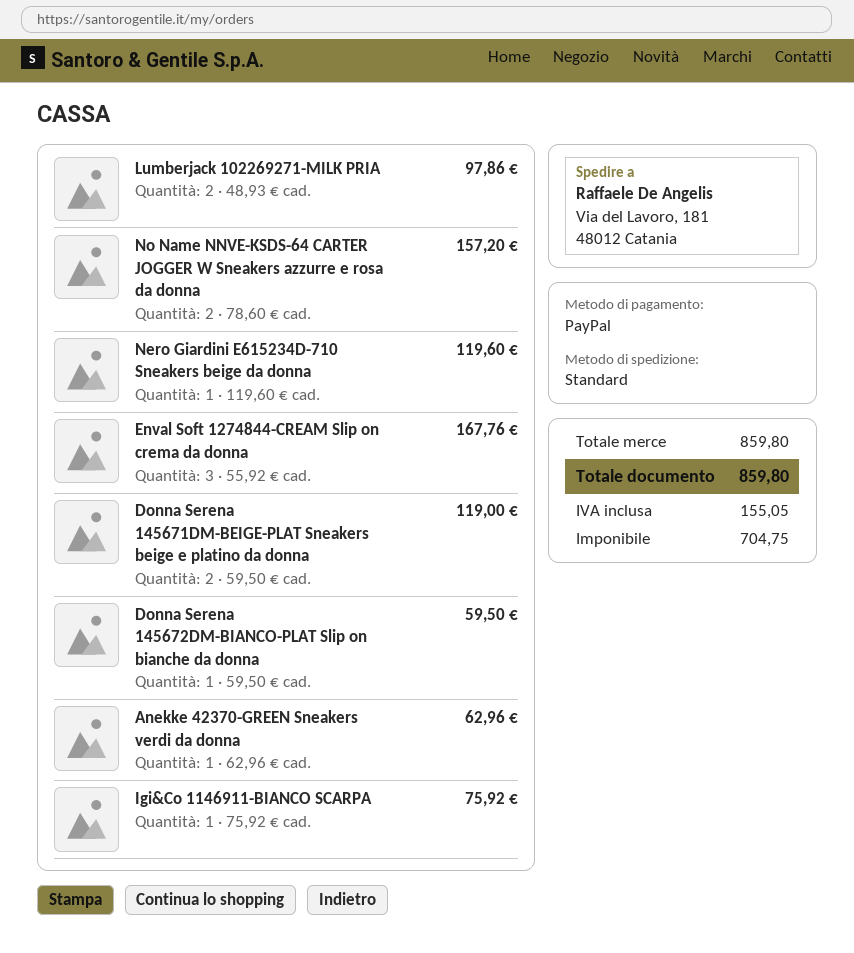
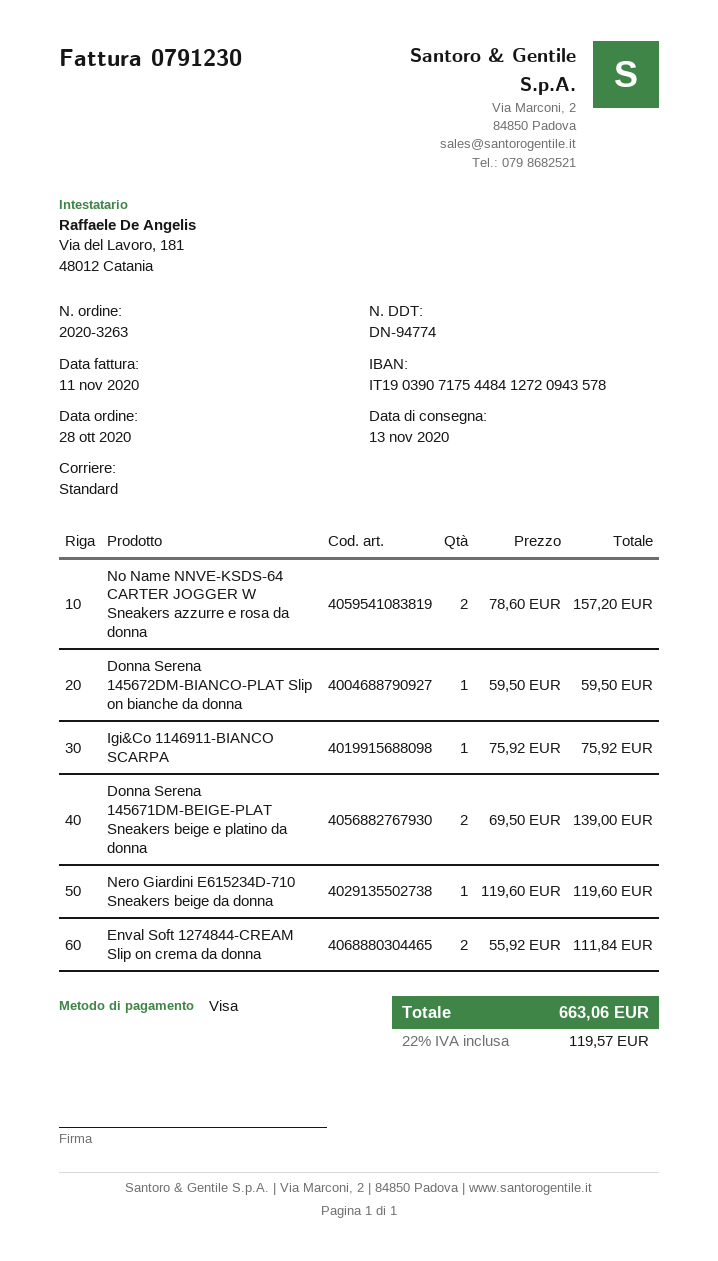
payment method: PayPal -> Visa
Lumberjack 102269271-MILK PRIA: 2 x 48.93 = 97.86 -> none
Enval Soft 1274844-CREAM Slip on crema da donna: 3 x 55.92 = 167.76 -> 2 x 55.92 = 111.84
Donna Serena 145671DM-BEIGE-PLAT Sneakers beige e platino da donna: 2 x 59.50 = 119.00 -> 2 x 69.50 = 139.00
Anekke 42370-GREEN Sneakers verdi da donna: 1 x 62.96 = 62.96 -> none
tax: 155.05 -> 119.57
total: 859.80 -> 663.06

